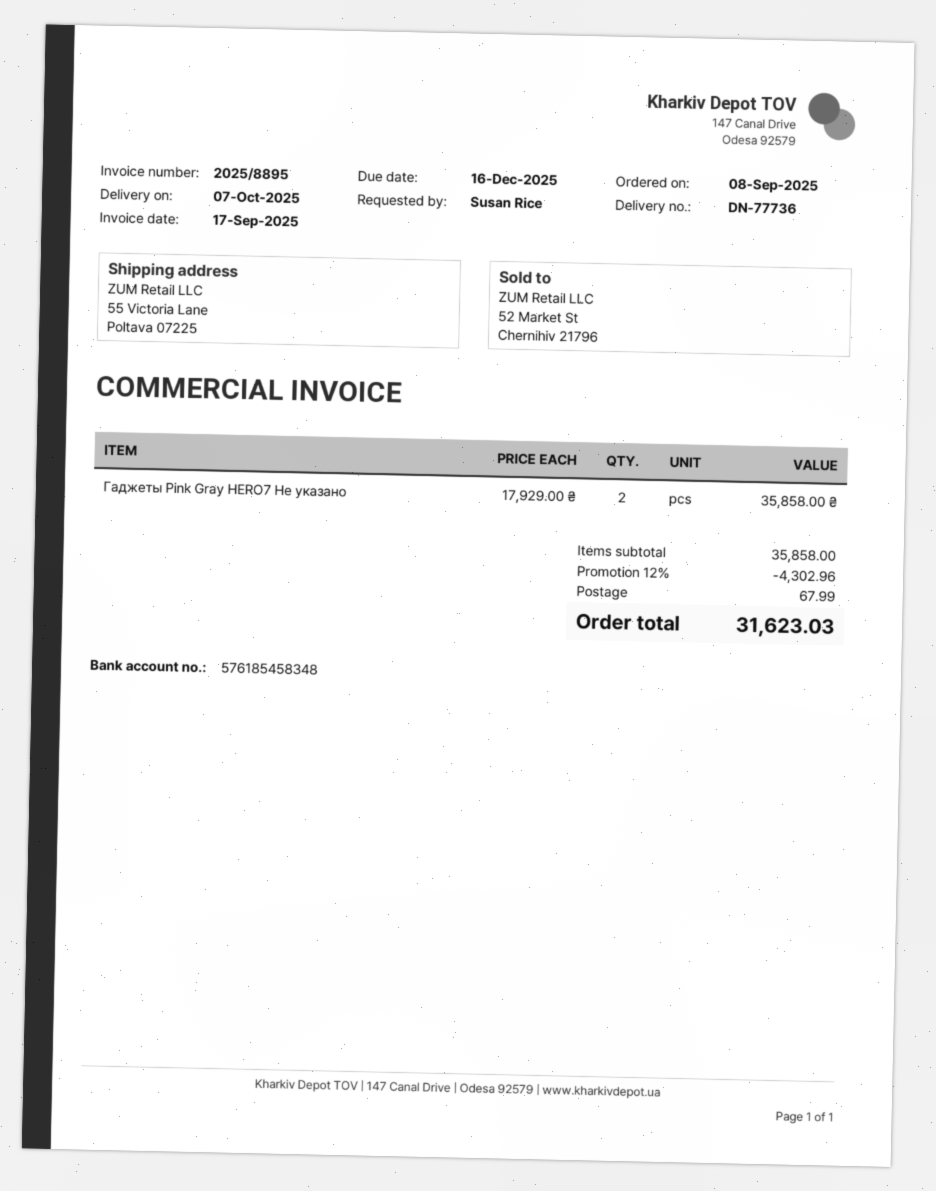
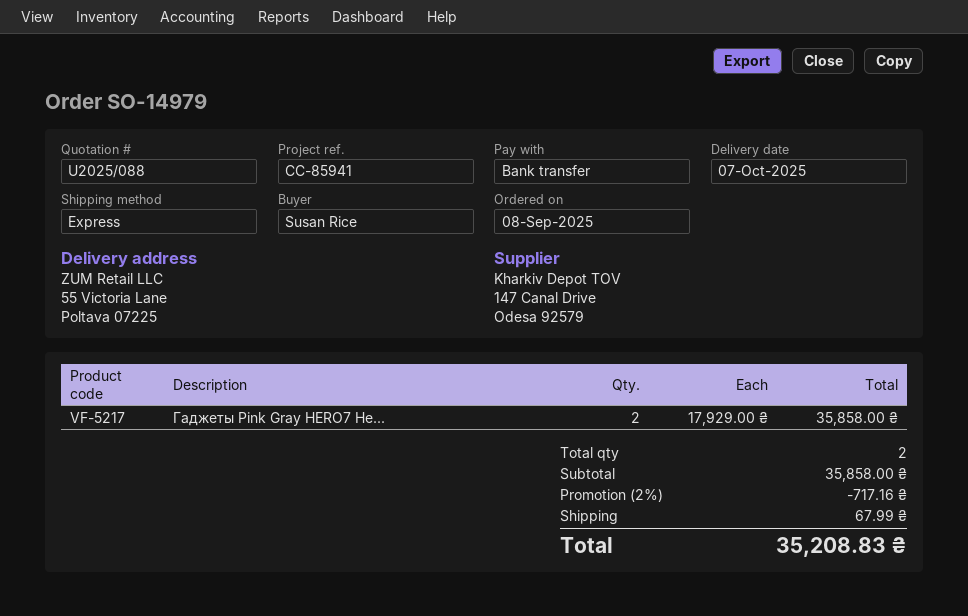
discount: 12% = 4302.96 -> 2% = 717.16
total: 31623.03 -> 35208.83

